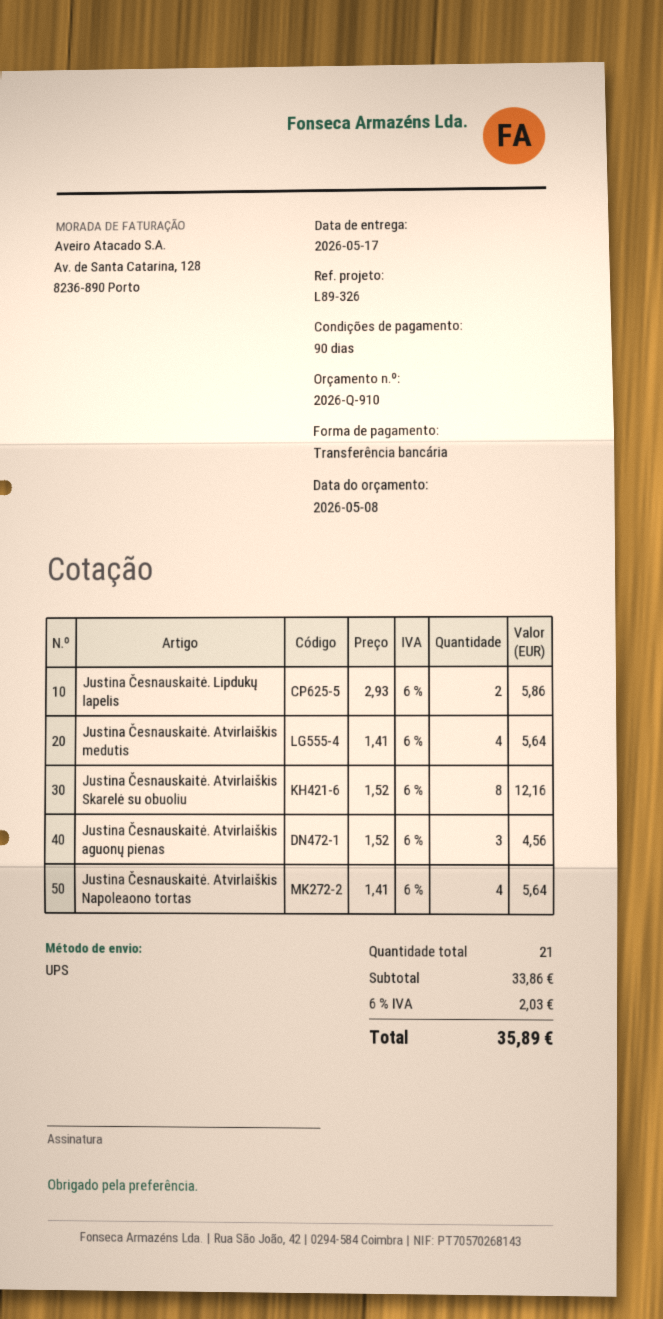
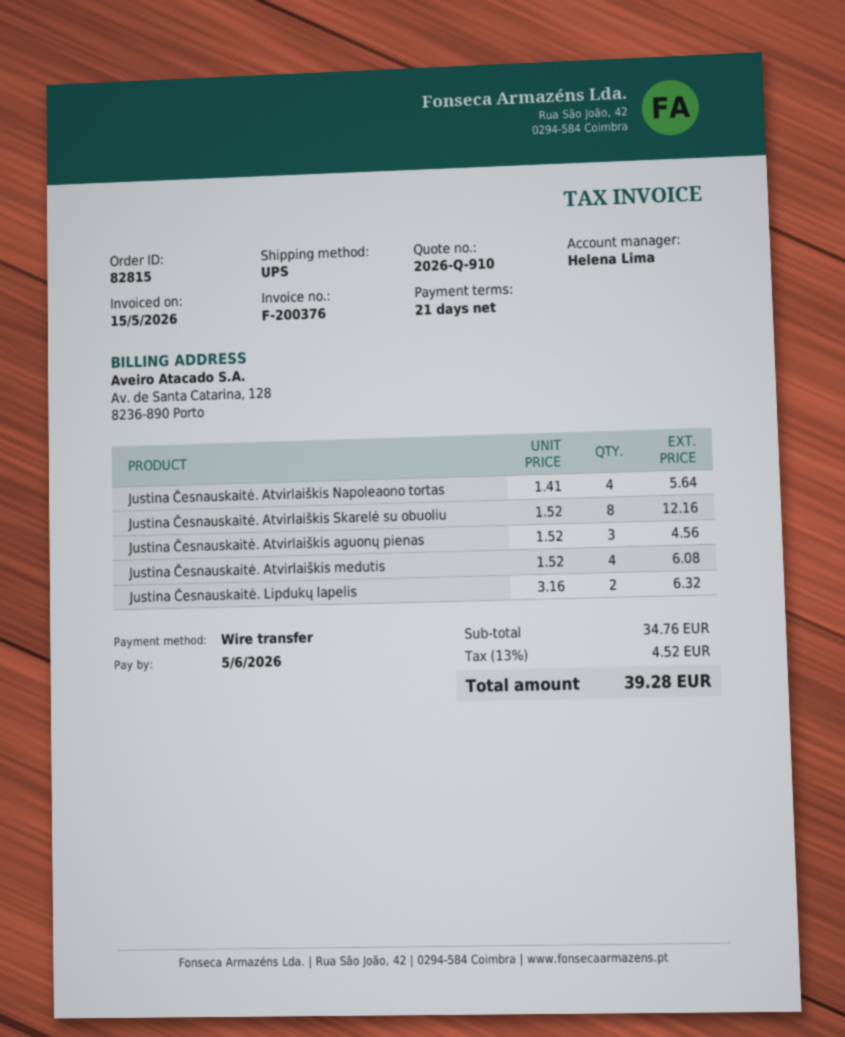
payment terms: 90 days -> 21 days
Justina Česnauskaitė. Lipdukų lapelis: 2 x 2.93 = 5.86 -> 2 x 3.16 = 6.32
Justina Česnauskaitė. Atvirlaiškis medutis: 4 x 1.41 = 5.64 -> 4 x 1.52 = 6.08
subtotal: 33.86 -> 34.76
tax: 6% = 2.03 -> 13% = 4.52
total: 35.89 -> 39.28

